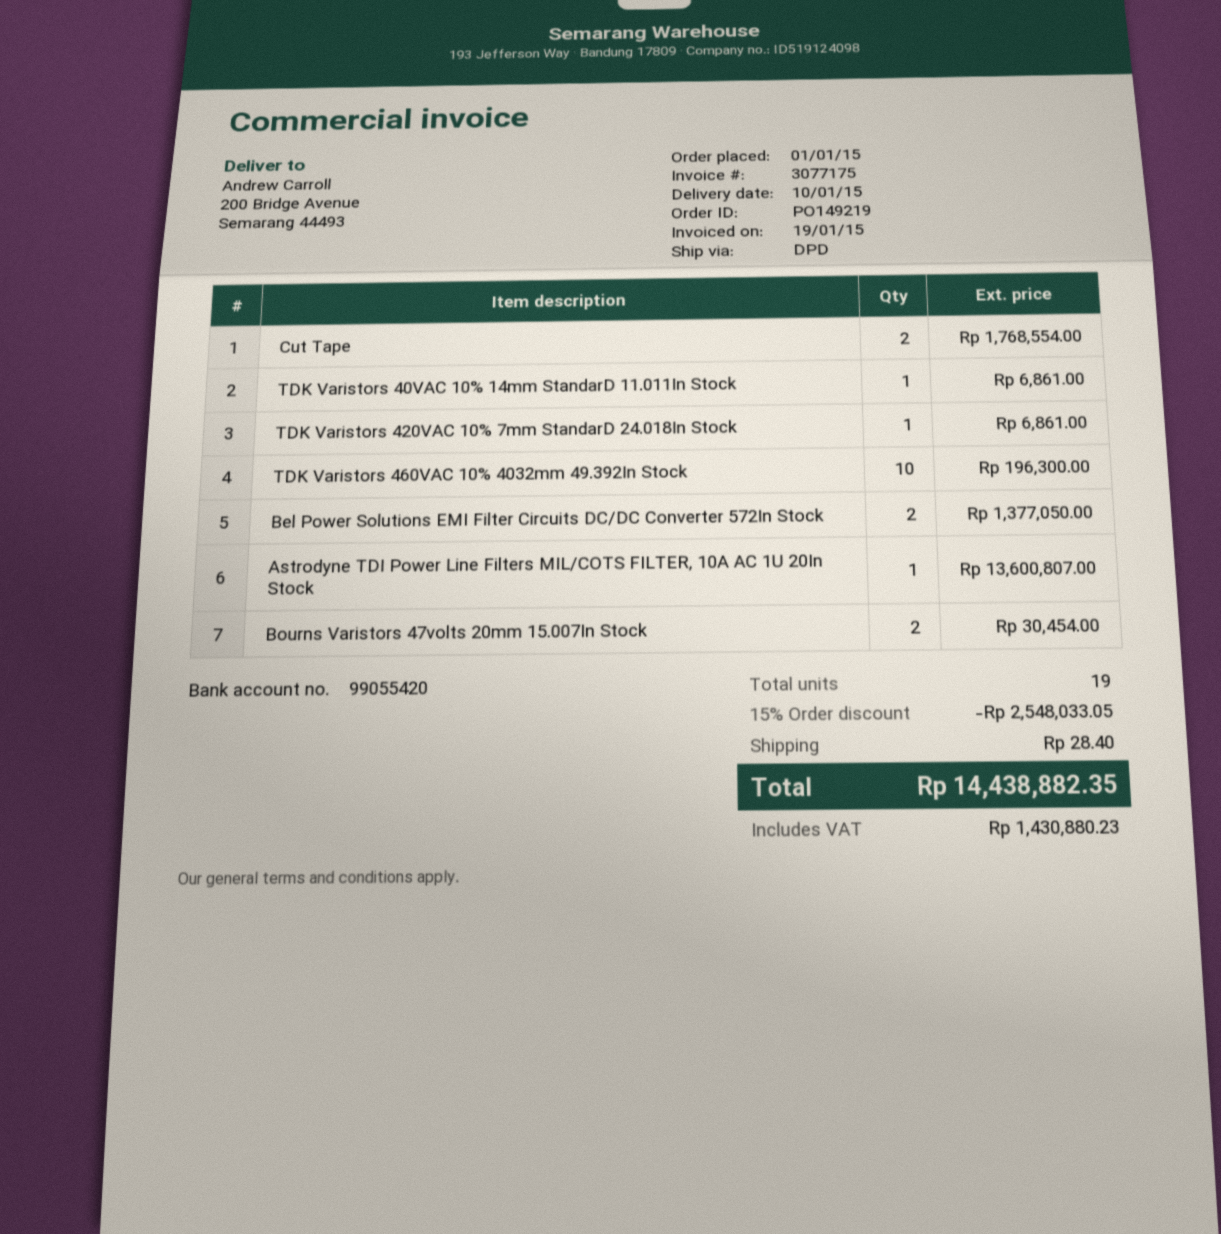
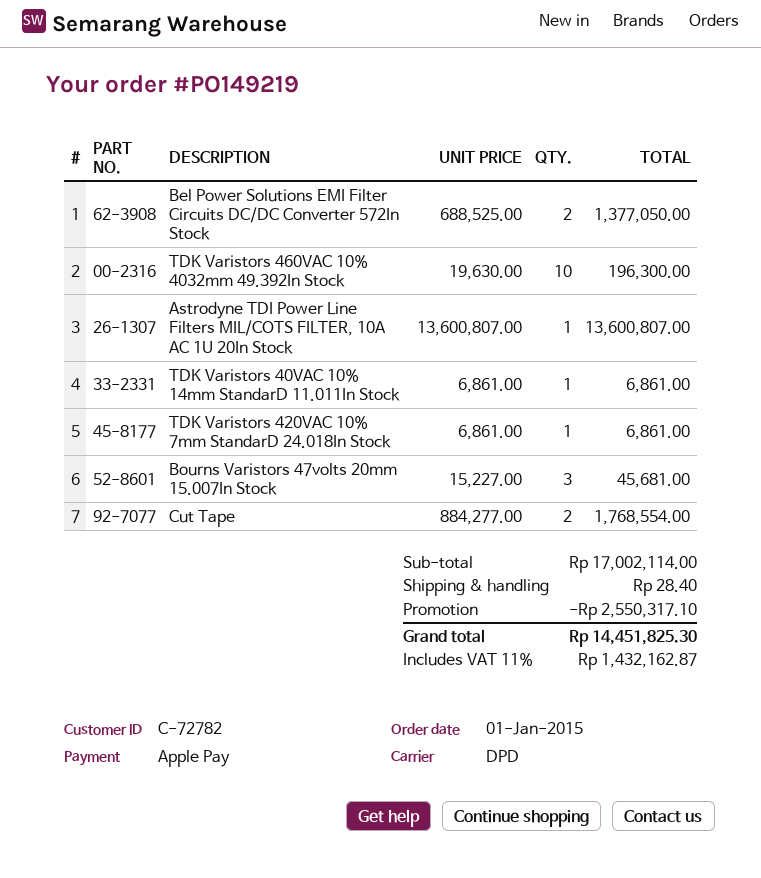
Bourns Varistors 47volts 20mm 15.007In Stock: 2 for 30454.00 -> 3 for 45681.00
discount: 2548033.05 -> 2550317.10
tax: 1430880.23 -> 1432162.87
total: 14438882.35 -> 14451825.30

